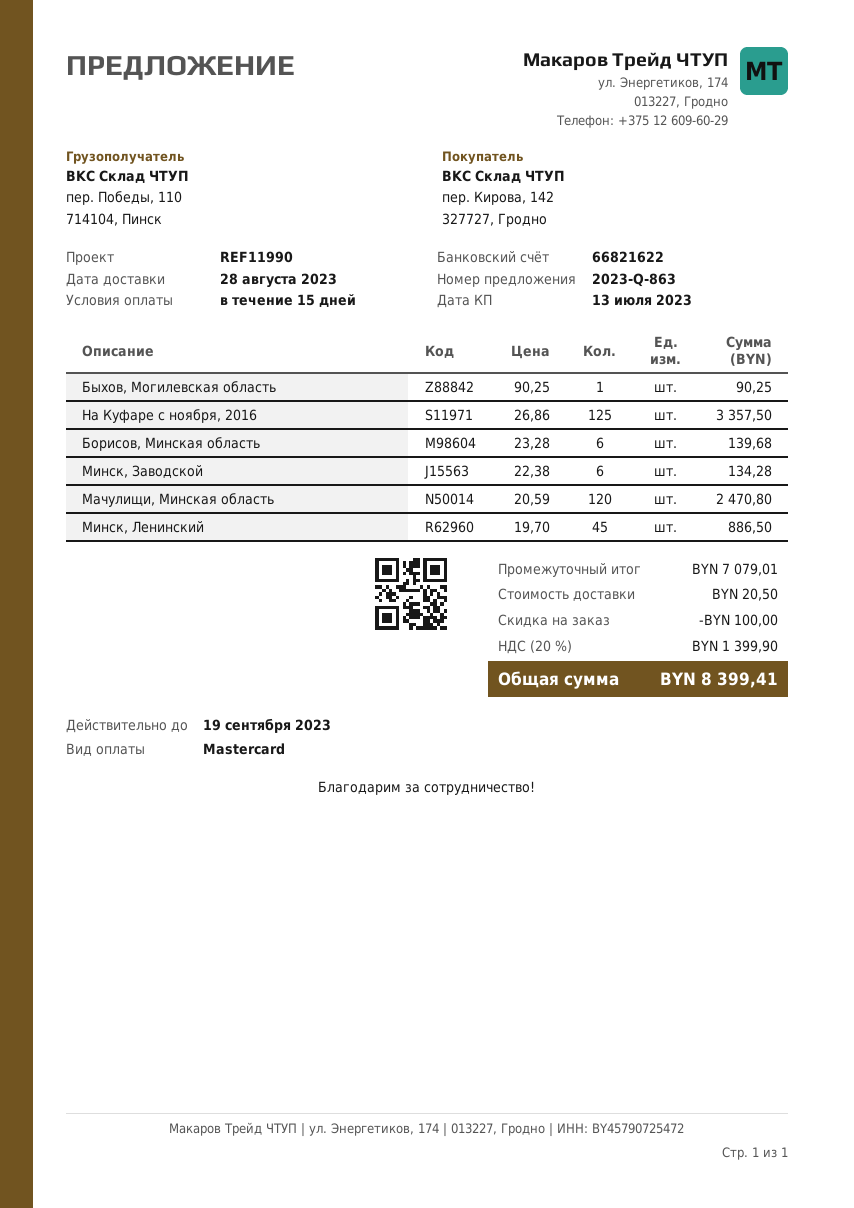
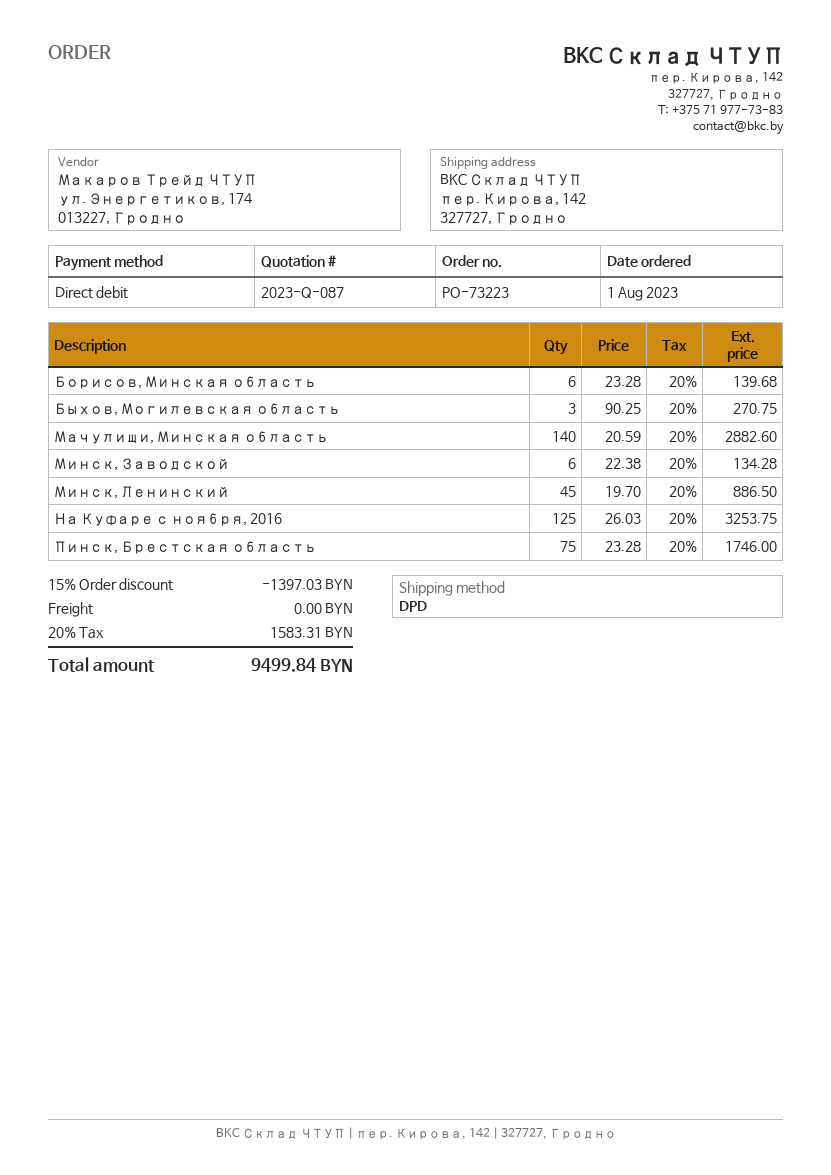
quote number: 2023-Q-863 -> 2023-Q-087
payment method: Mastercard -> direct debit
ship to: пер. Победы, 110, 714104, Пинск -> пер. Кирова, 142, 327727, Гродно
Быхов, Могилевская область: 1 x 90.25 = 90.25 -> 3 x 90.25 = 270.75
На Куфаре с ноября, 2016: 125 x 26.86 = 3357.50 -> 125 x 26.03 = 3253.75
Мачулищи, Минская область: 120 x 20.59 = 2470.80 -> 140 x 20.59 = 2882.60
Пинск, Брестская область: none -> 75 x 23.28 = 1746.00
discount: 100.00 -> 1397.03
shipping: 20.50 -> 0.00
tax: 20% = 1399.90 -> 20% = 1583.31
total: 8399.41 -> 9499.84

